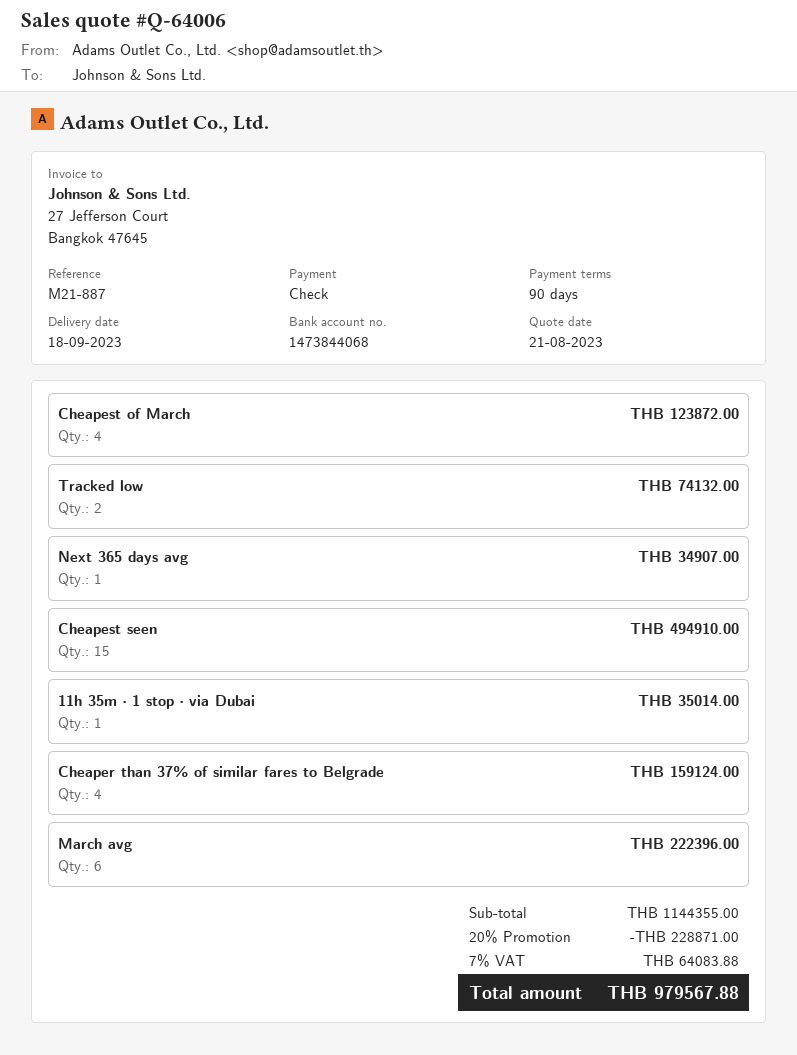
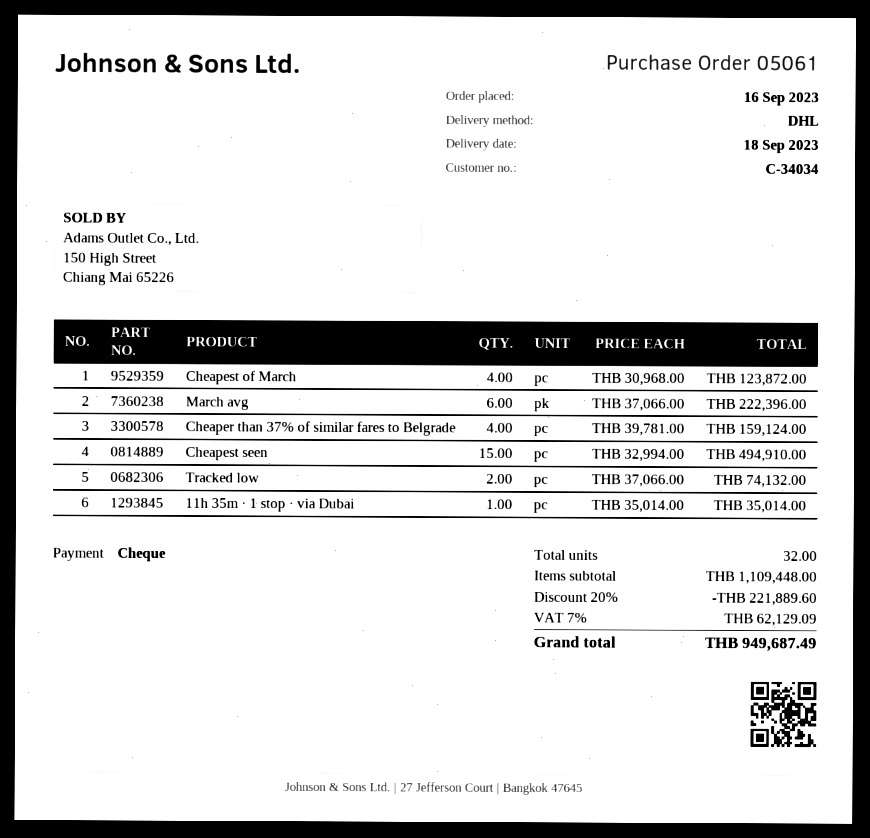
Next 365 days avg: 1 for 34907.00 -> none
subtotal: 1144355.00 -> 1109448.00
discount: 20% = 228871.00 -> 20% = 221889.60
tax: 7% = 64083.88 -> 7% = 62129.09
total: 979567.88 -> 949687.49

